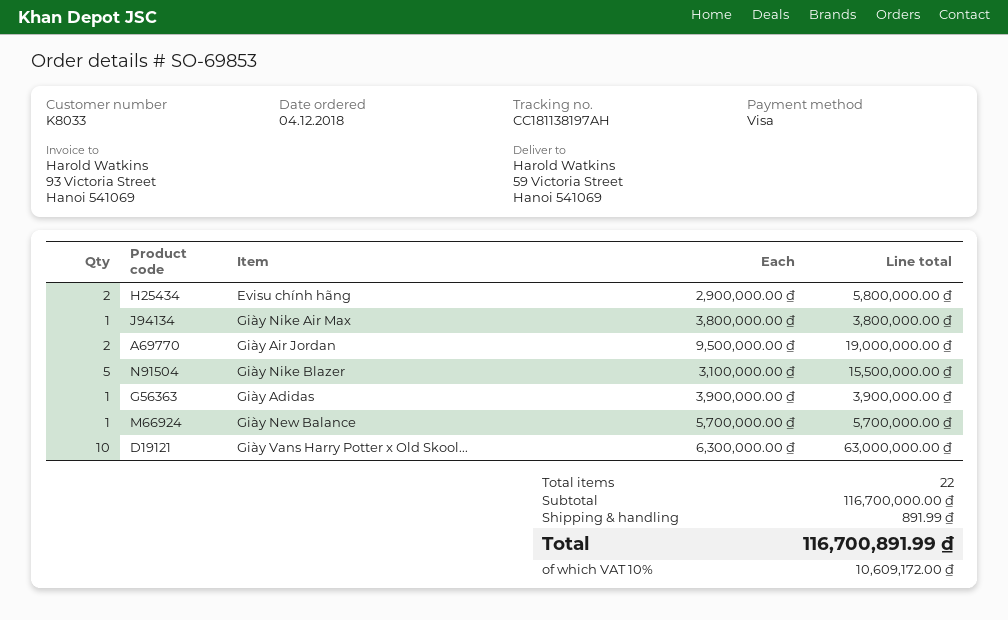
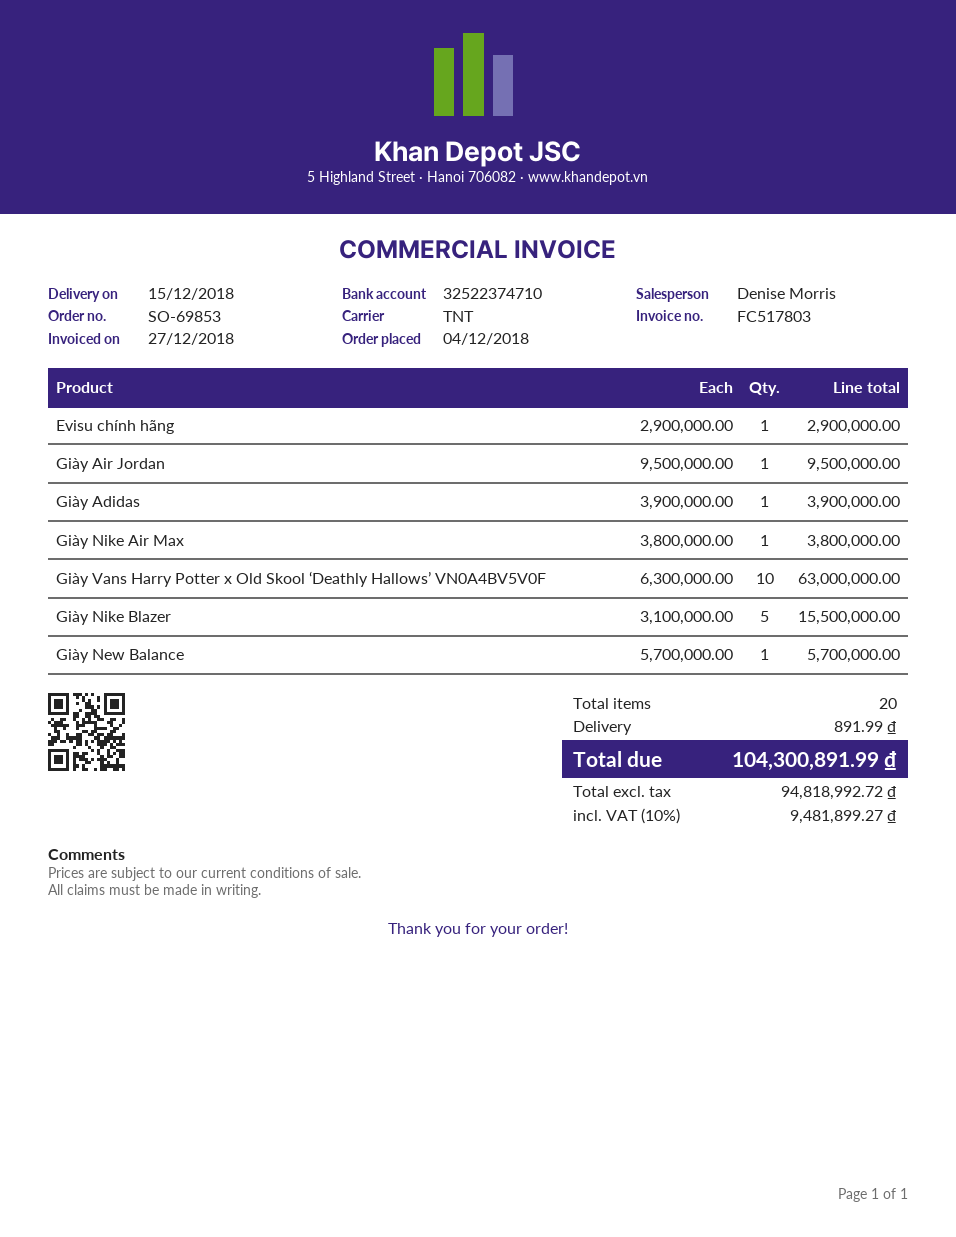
Evisu chính hãng: 2 x 2900000.00 = 5800000.00 -> 1 x 2900000.00 = 2900000.00
Giày Air Jordan: 2 x 9500000.00 = 19000000.00 -> 1 x 9500000.00 = 9500000.00
total quantity: 22 -> 20
tax: 10% = 10609172.00 -> 10% = 9481899.27
total: 116700891.99 -> 104300891.99

